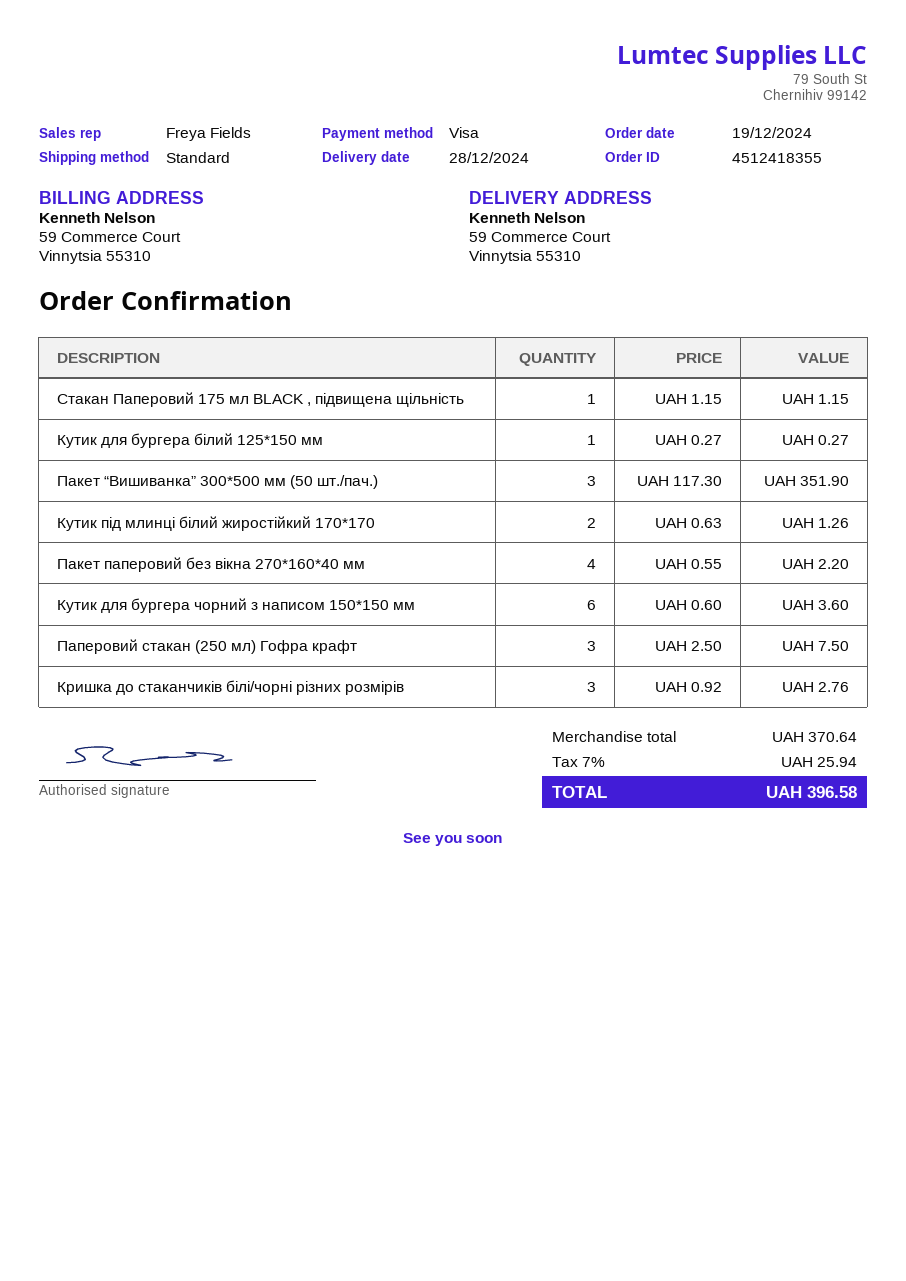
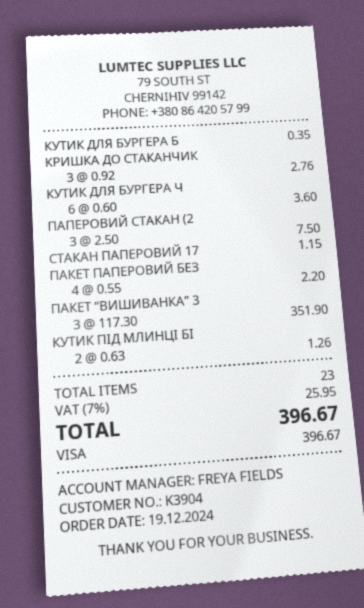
Кутик для бургера білий 125*150 мм: 1 x 0.27 = 0.27 -> 1 x 0.35 = 0.35
tax: 7% = 25.94 -> 7% = 25.95
total: 396.58 -> 396.67

